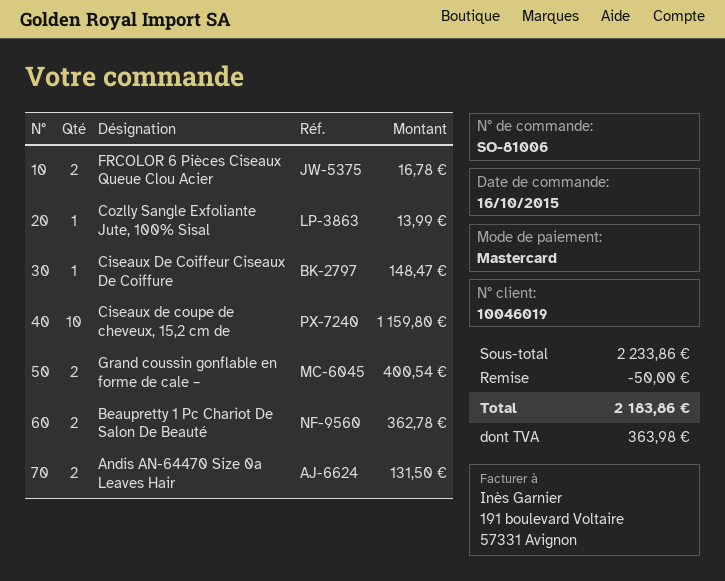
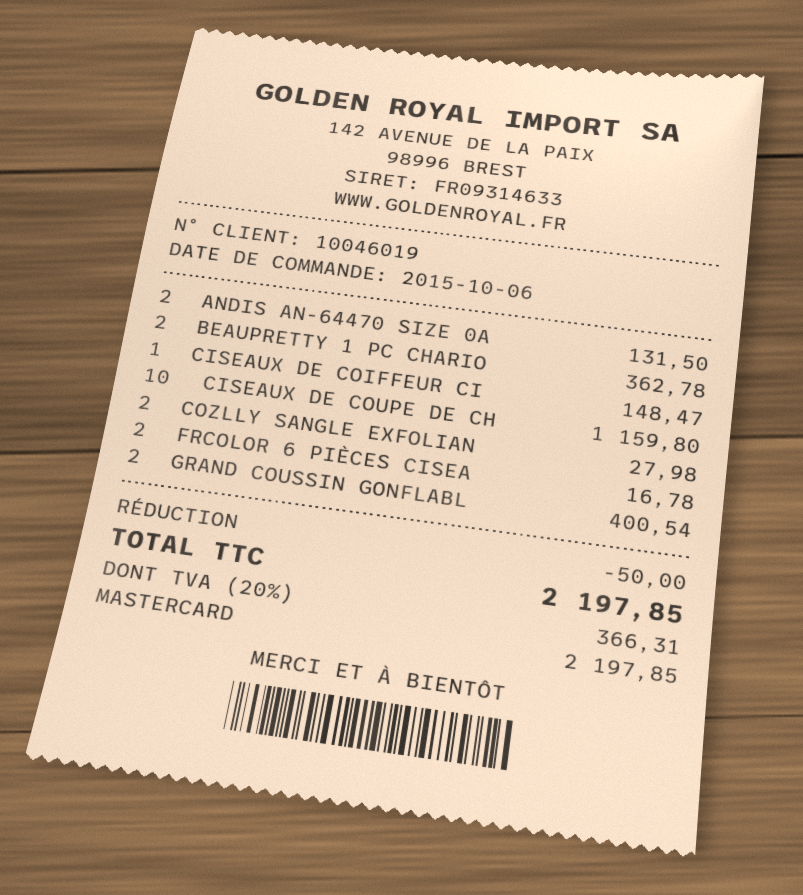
order date: 2015-10-16 -> 2015-10-06
Cozlly Sangle Exfoliante Jute, 100% Sisal: 1 for 13.99 -> 2 for 27.98
tax: 363.98 -> 366.31
total: 2183.86 -> 2197.85

